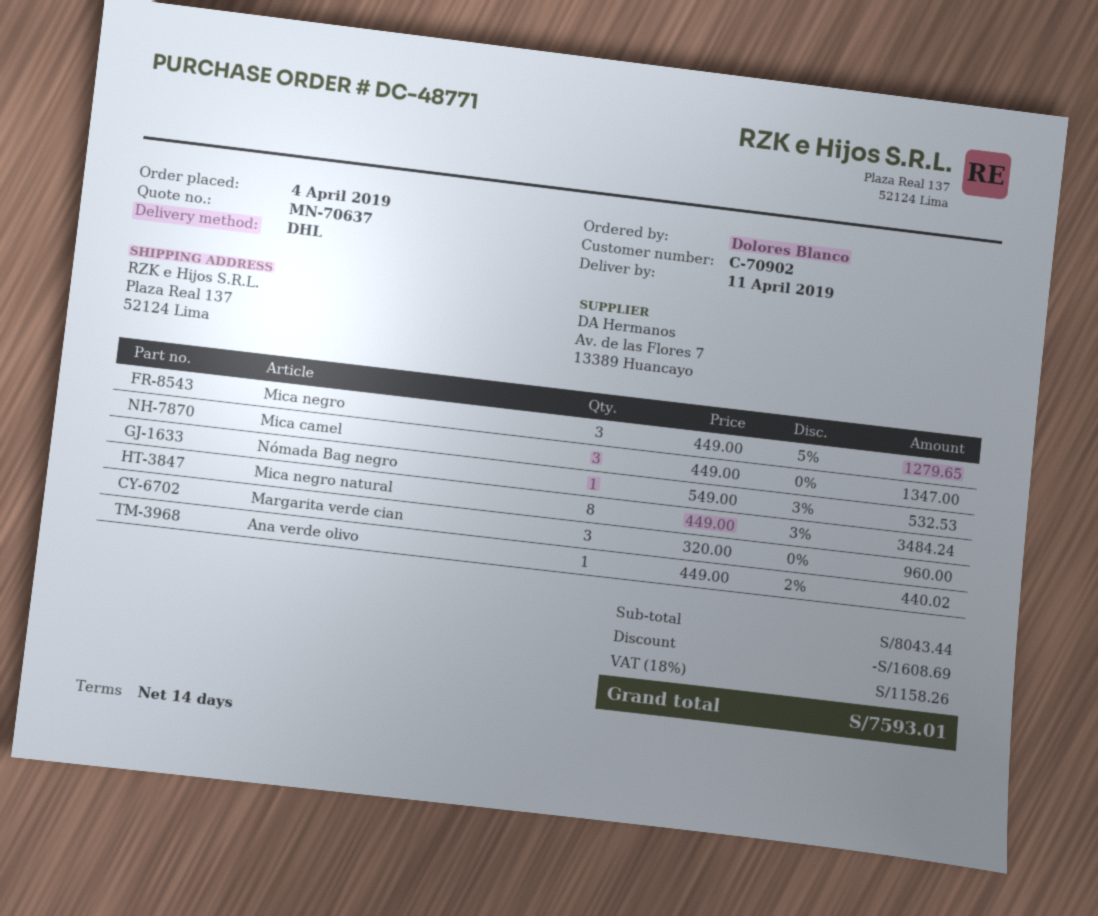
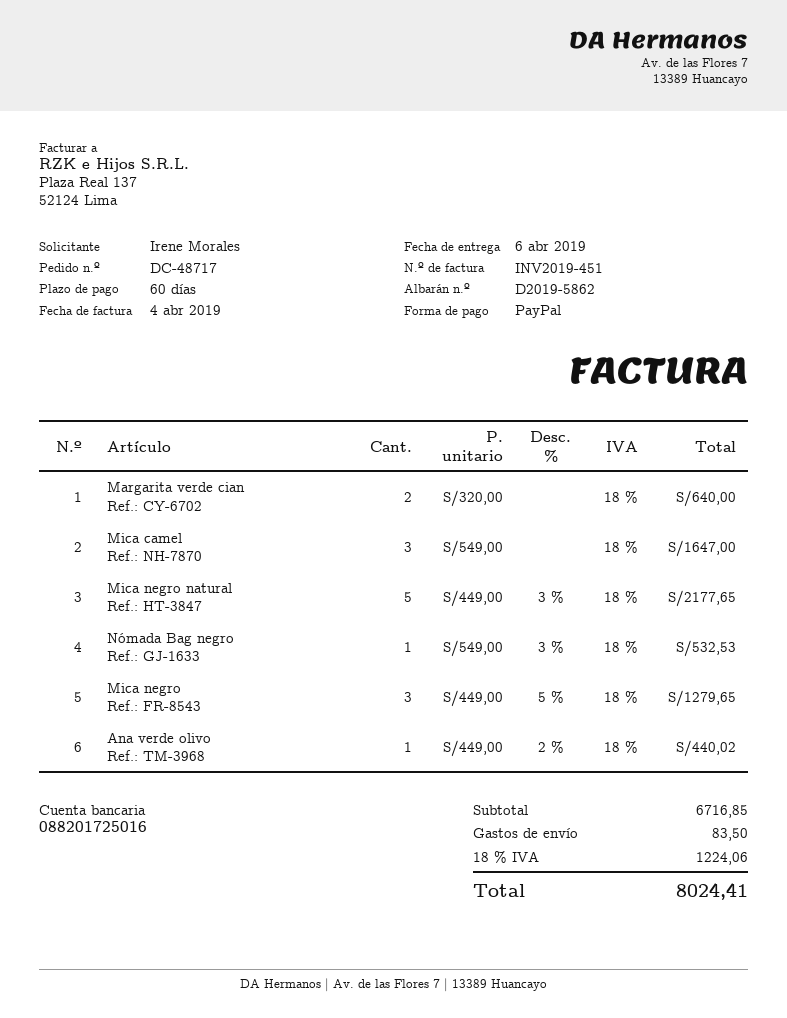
order number: DC-48771 -> DC-48717
delivery date: 2019-04-11 -> 2019-04-06
payment terms: 14 days -> 60 days
ordered by: Dolores Blanco -> Irene Morales
Mica camel: 3 x 449.00 = 1347.00 -> 3 x 549.00 = 1647.00
Mica negro natural: 8 x 449.00 - 3% = 3484.24 -> 5 x 449.00 - 3% = 2177.65
Margarita verde cian: 3 x 320.00 = 960.00 -> 2 x 320.00 = 640.00
subtotal: 8043.44 -> 6716.85
discount: 1608.69 -> none
shipping: none -> 83.50
tax: 18% = 1158.26 -> 18% = 1224.06
total: 7593.01 -> 8024.41

